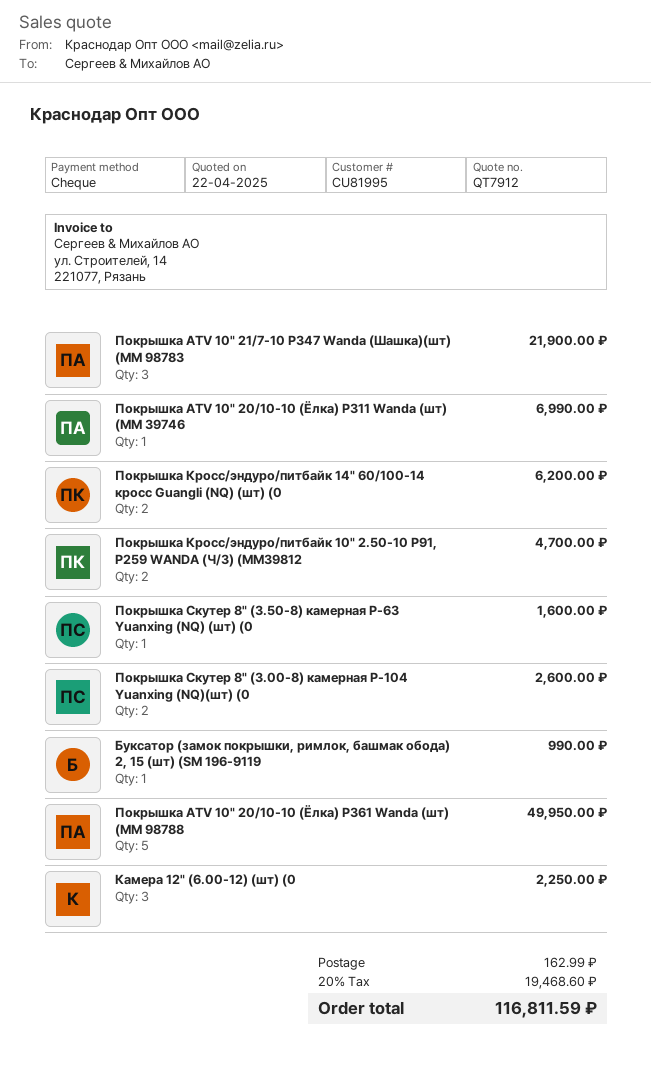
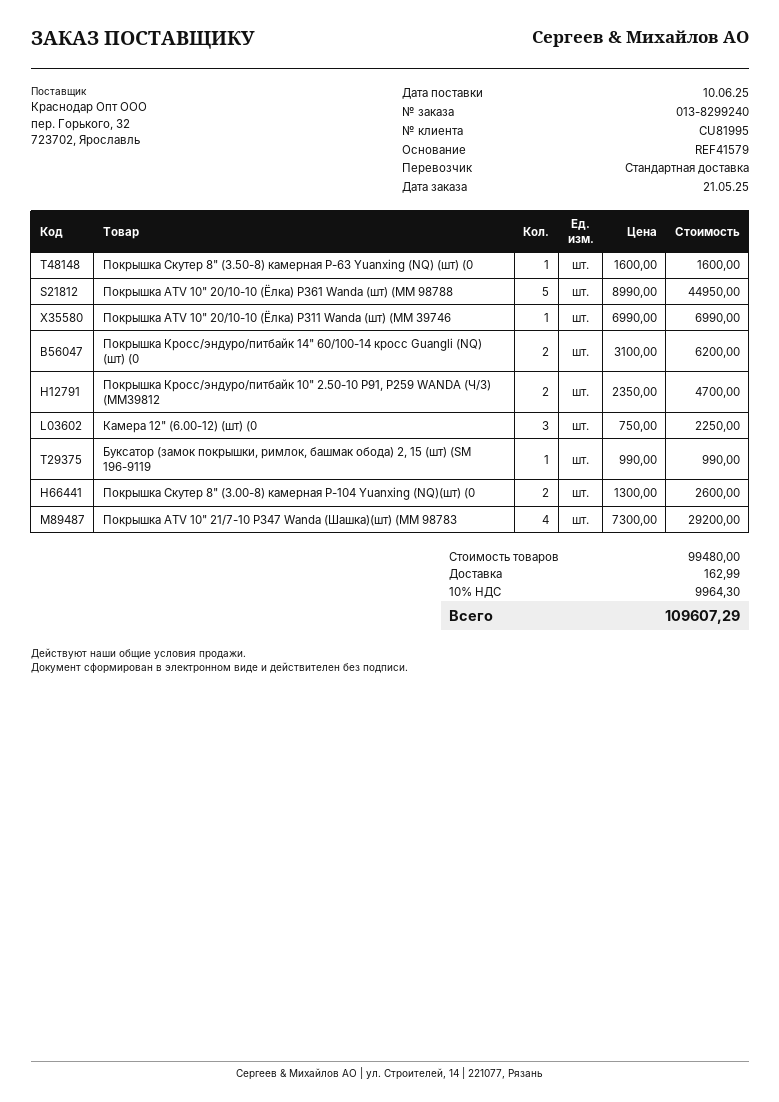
Покрышка ATV 10" 21/7-10 Р347 Wanda (Шашка)(шт) (MM 98783: 3 for 21900.00 -> 4 for 29200.00
Покрышка ATV 10" 20/10-10 (Ёлка) P361 Wanda (шт) (MM 98788: 5 for 49950.00 -> 5 for 44950.00
tax: 20% = 19468.60 -> 10% = 9964.30
total: 116811.59 -> 109607.29

